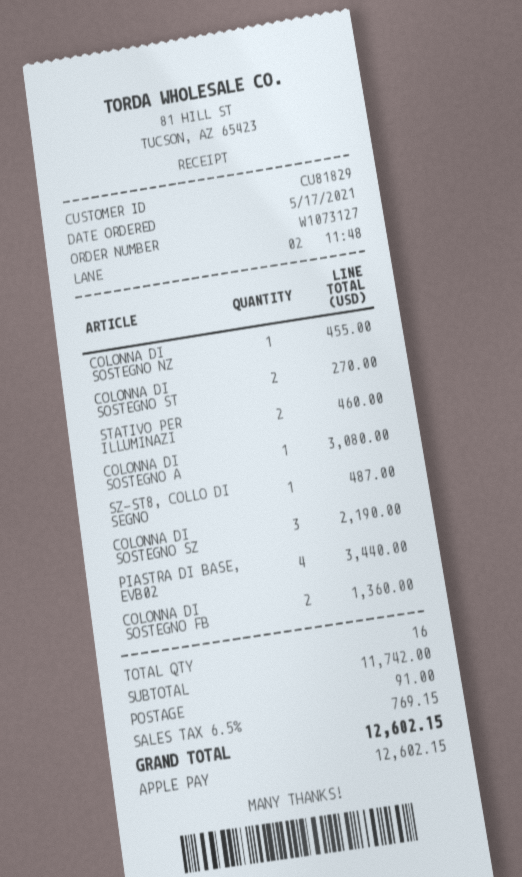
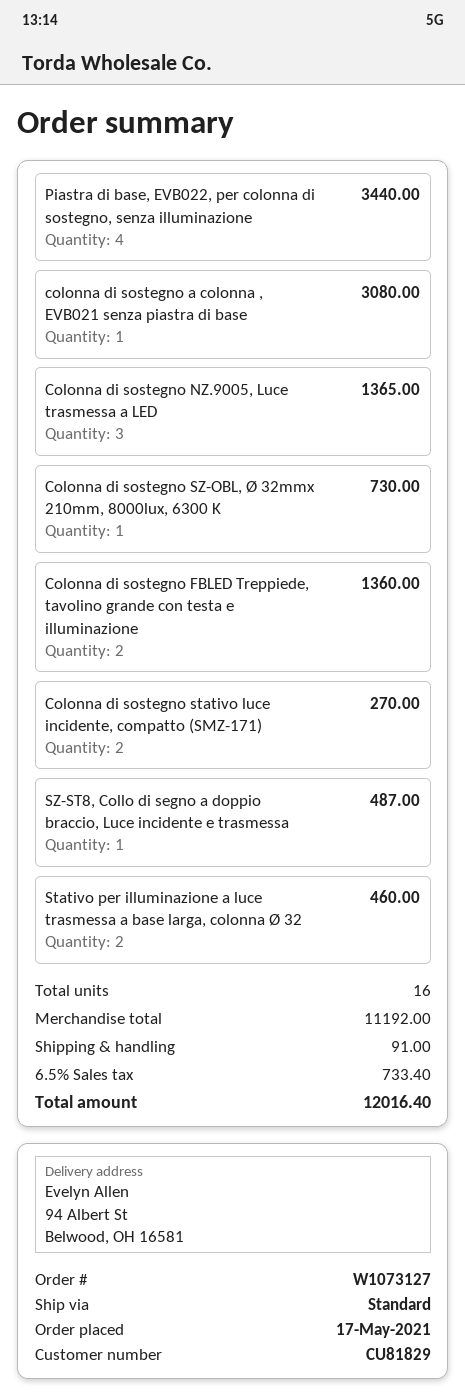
COLONNA DI SOSTEGNO NZ: 1 for 455.00 -> 3 for 1365.00
COLONNA DI SOSTEGNO SZ: 3 for 2190.00 -> 1 for 730.00
subtotal: 11742.00 -> 11192.00
tax: 6.5% = 769.15 -> 6.5% = 733.40
total: 12602.15 -> 12016.40

